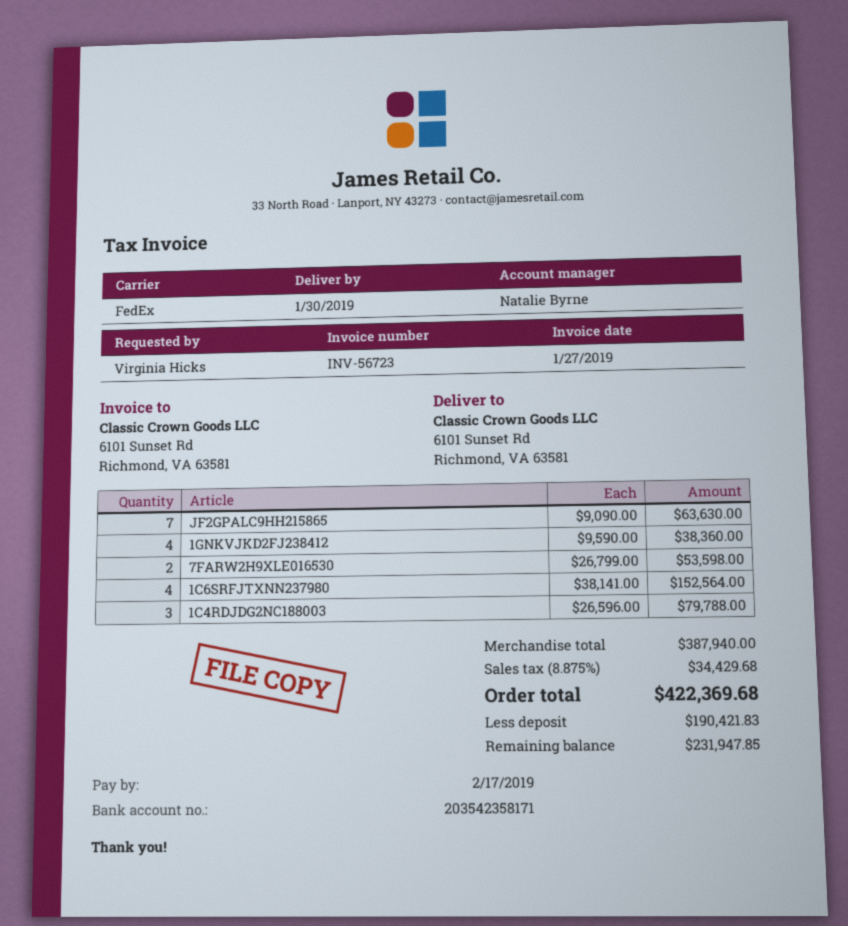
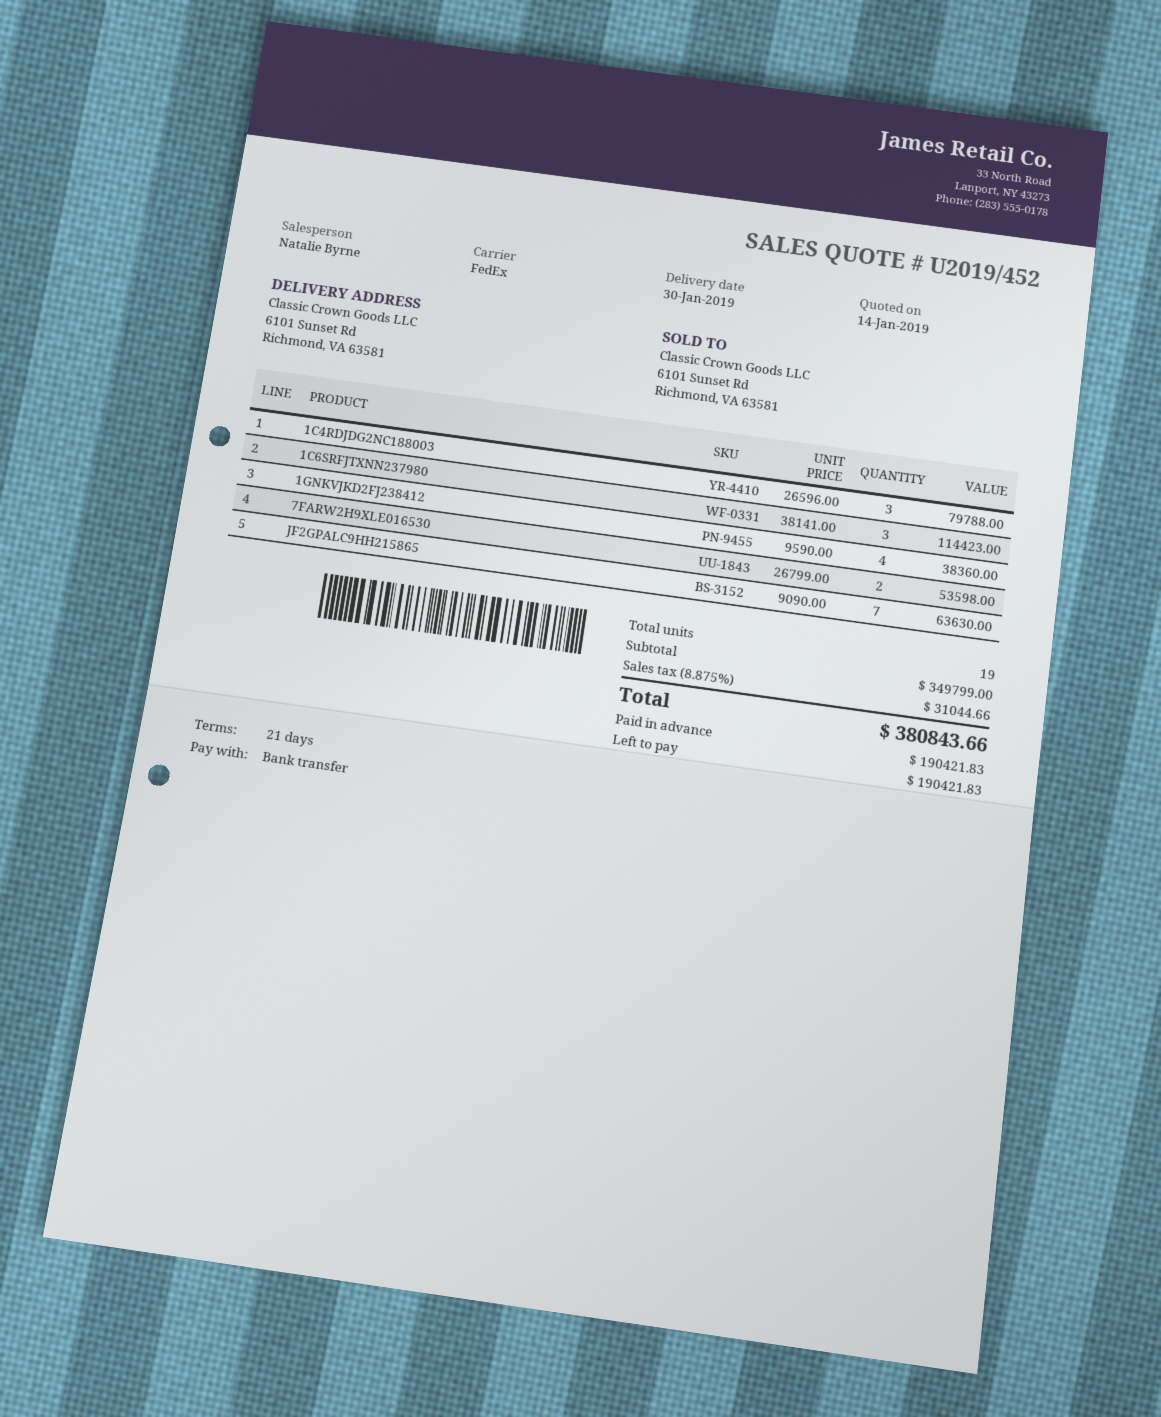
1C6SRFJTXNN237980: 4 x 38141.00 = 152564.00 -> 3 x 38141.00 = 114423.00
subtotal: 387940.00 -> 349799.00
tax: 8.875% = 34429.68 -> 8.875% = 31044.66
total: 422369.68 -> 380843.66
balance: 231947.85 -> 190421.83

